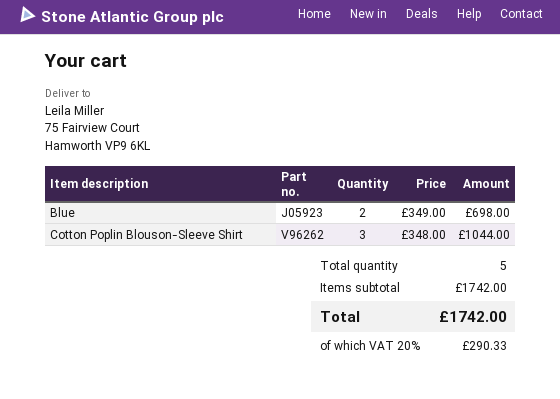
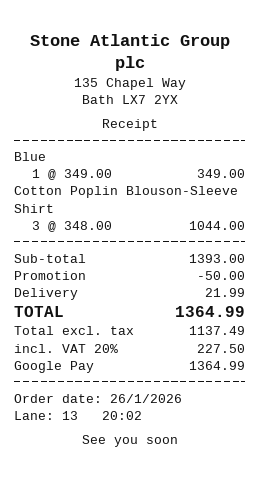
Blue: 2 x 349.00 = 698.00 -> 1 x 349.00 = 349.00
subtotal: 1742.00 -> 1393.00
discount: none -> 50.00
shipping: none -> 21.99
tax: 20% = 290.33 -> 20% = 227.50
total: 1742.00 -> 1364.99

